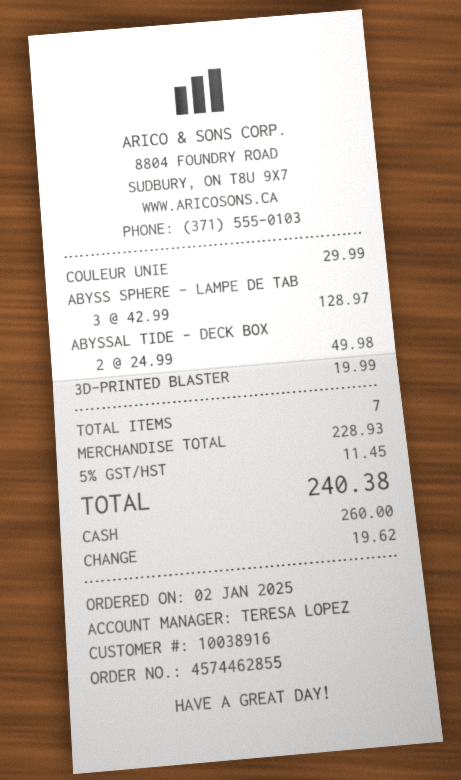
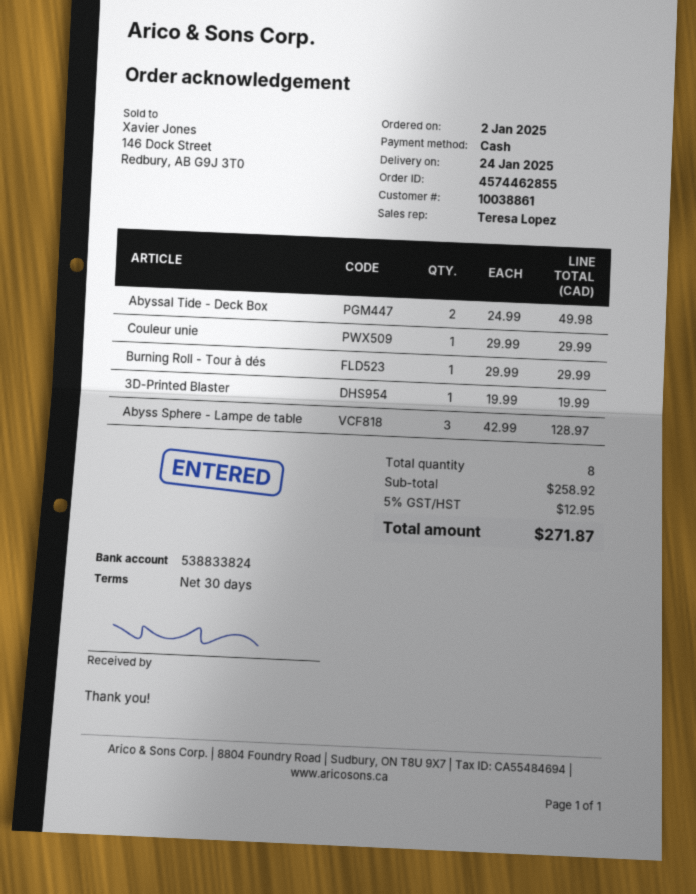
customer number: 10038916 -> 10038861
Burning Roll - Tour à dés: none -> 1 x 29.99 = 29.99
total quantity: 7 -> 8
subtotal: 228.93 -> 258.92
tax: 5% = 11.45 -> 5% = 12.95
total: 240.38 -> 271.87

